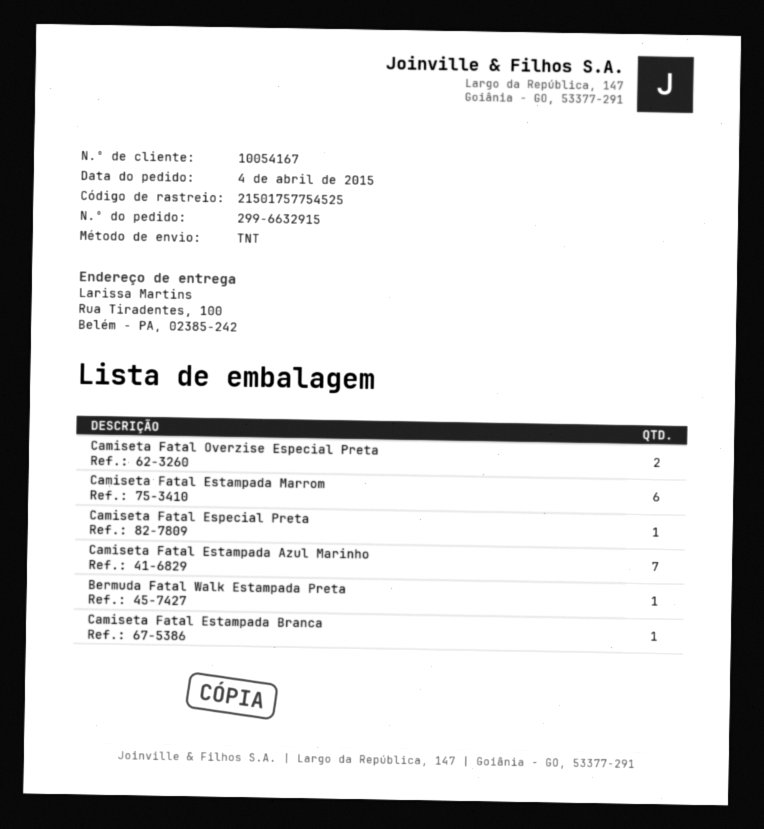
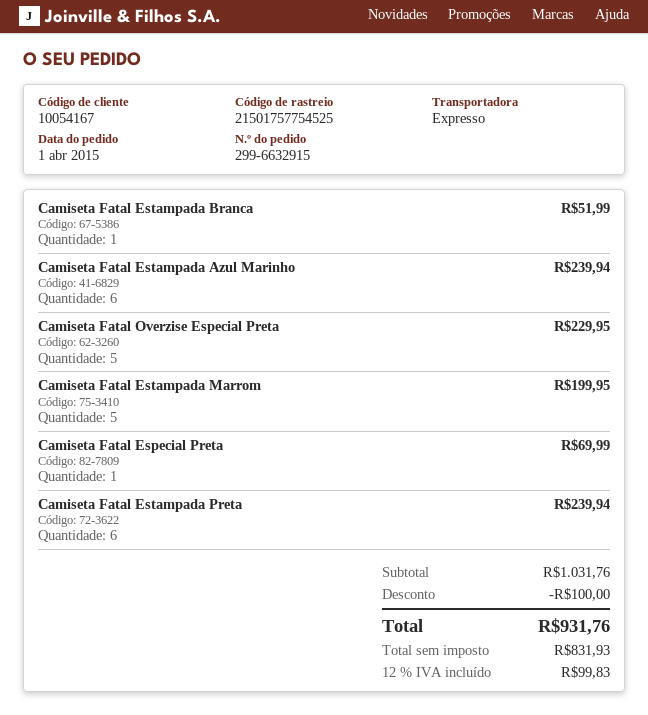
order date: 2015-04-04 -> 2015-04-01
shipping method: TNT -> express
Camiseta Fatal Overzise Especial Preta: 2 -> 5
Camiseta Fatal Estampada Marrom: 6 -> 5
Camiseta Fatal Estampada Azul Marinho: 7 -> 6
Bermuda Fatal Walk Estampada Preta: 1 -> none
Camiseta Fatal Estampada Preta: none -> 6

